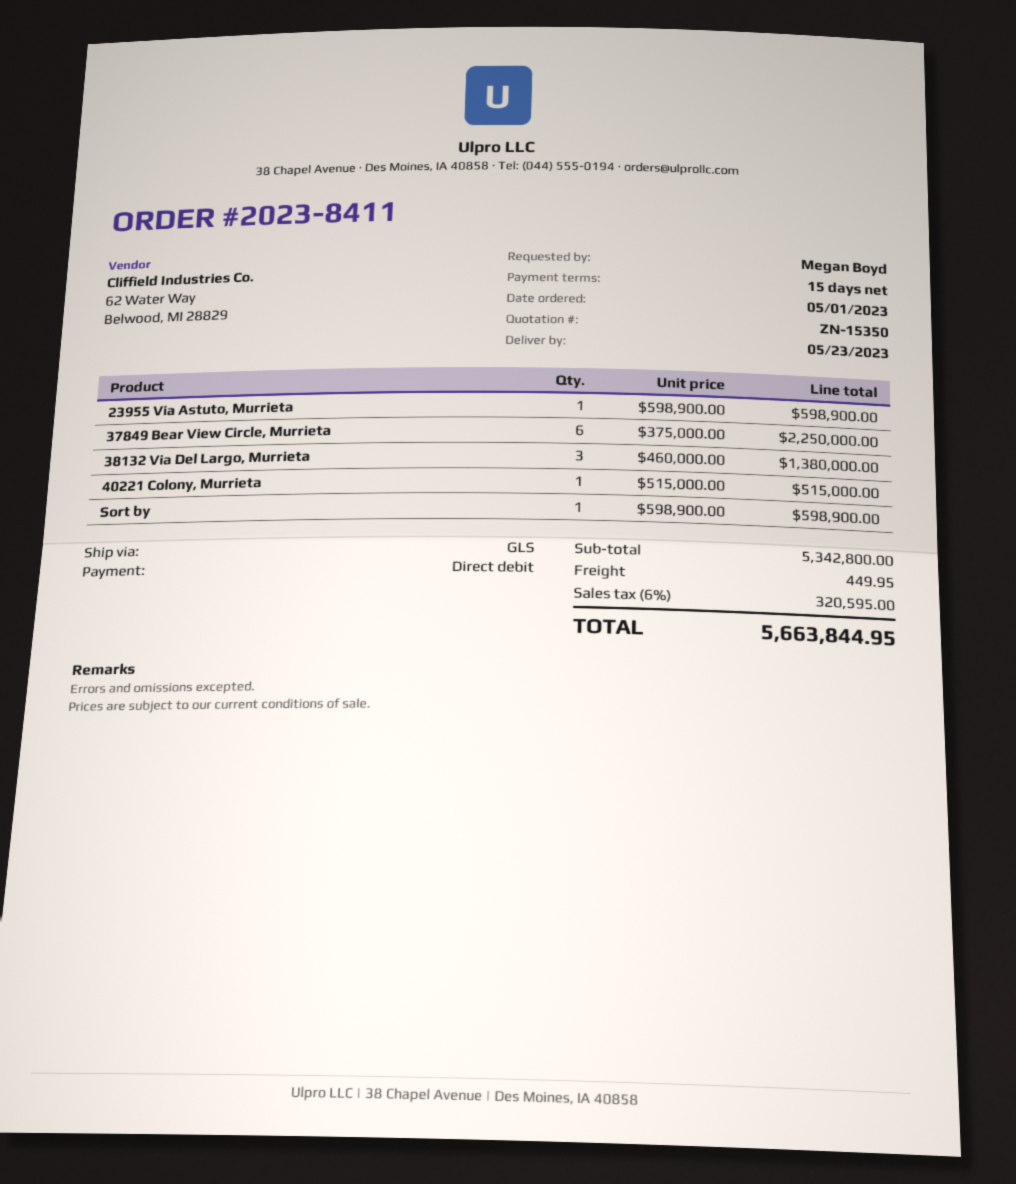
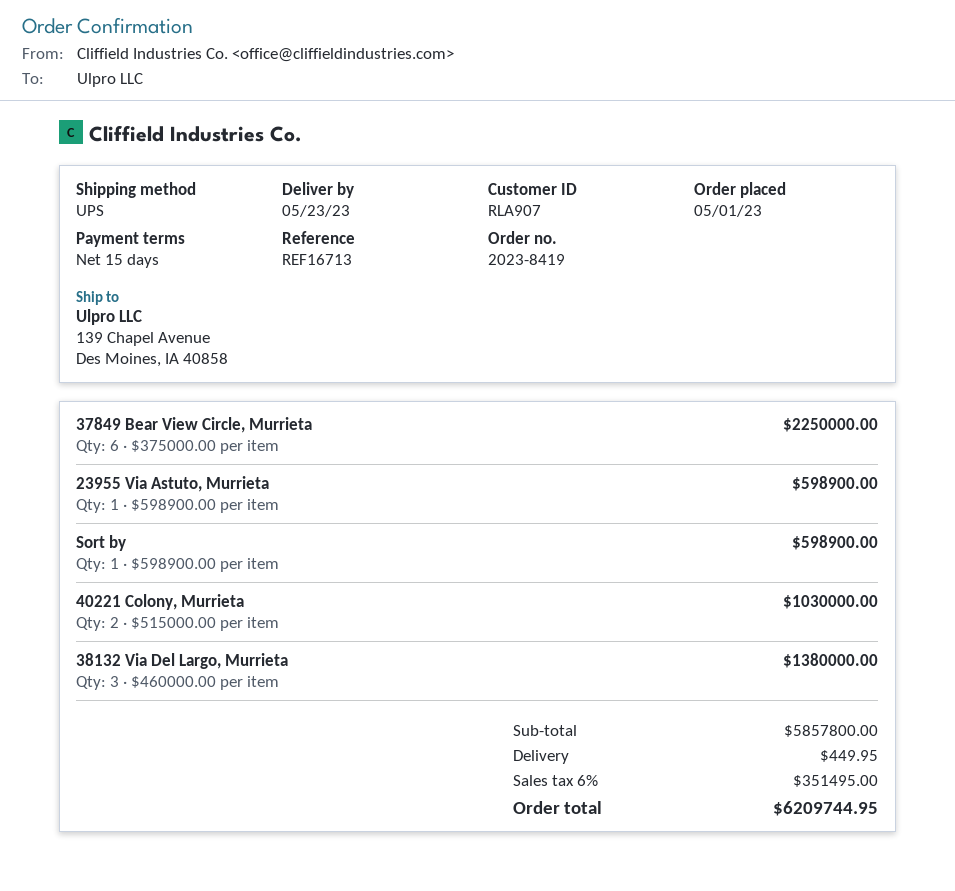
order number: 2023-8411 -> 2023-8419
shipping method: GLS -> UPS
40221 Colony, Murrieta: 1 x 515000.00 = 515000.00 -> 2 x 515000.00 = 1030000.00
subtotal: 5342800.00 -> 5857800.00
tax: 6% = 320595.00 -> 6% = 351495.00
total: 5663844.95 -> 6209744.95

